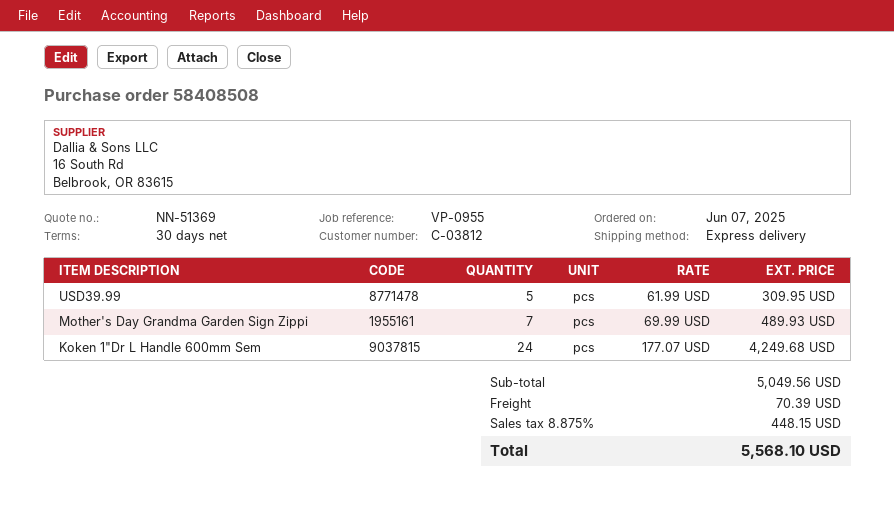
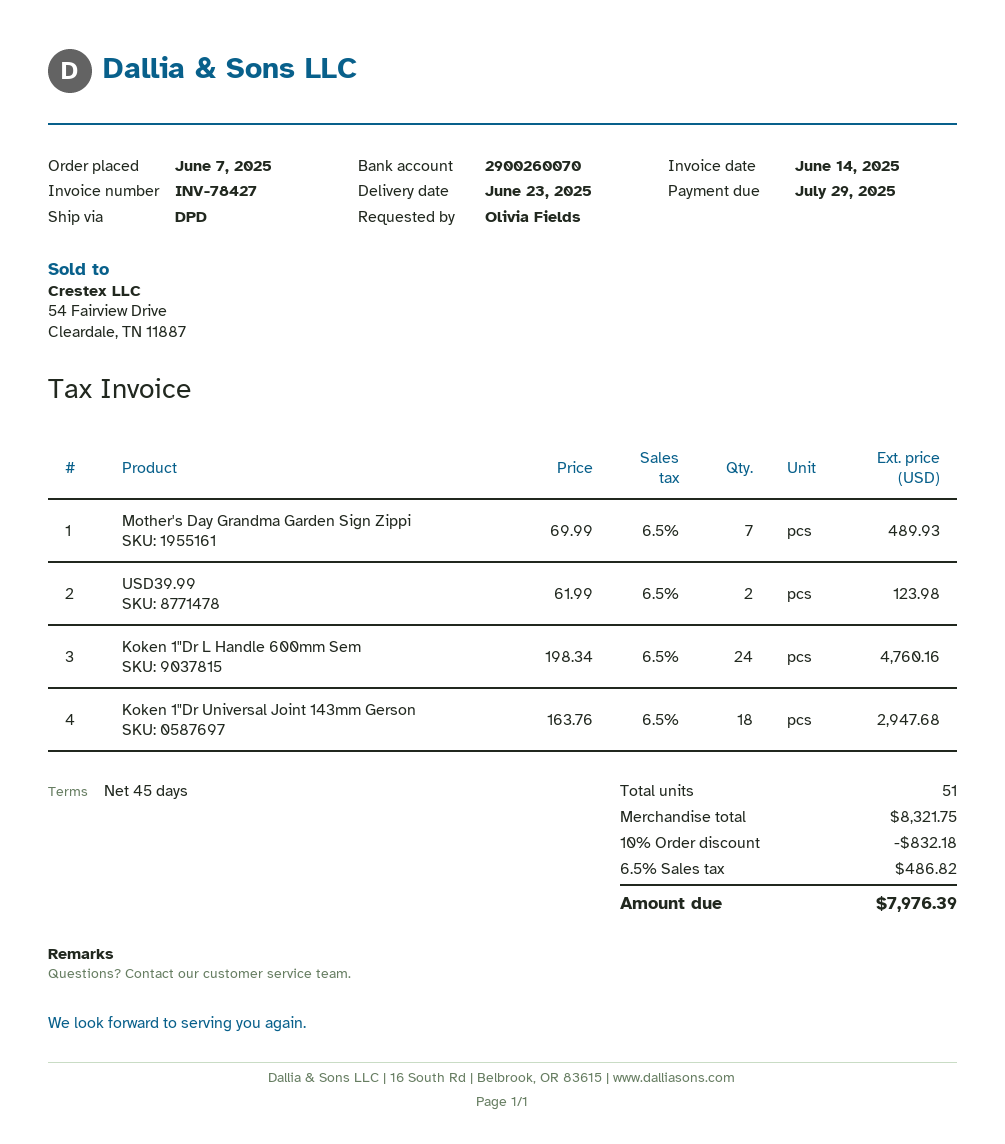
payment terms: 30 days -> 45 days
shipping method: express -> DPD
USD39.99: 5 x 61.99 = 309.95 -> 2 x 61.99 = 123.98
Koken 1"Dr L Handle 600mm Sem: 24 x 177.07 = 4249.68 -> 24 x 198.34 = 4760.16
Koken 1"Dr Universal Joint 143mm Gerson: none -> 18 x 163.76 = 2947.68
subtotal: 5049.56 -> 8321.75
discount: none -> 10% = 832.18
shipping: 70.39 -> none
tax: 8.875% = 448.15 -> 6.5% = 486.82
total: 5568.10 -> 7976.39

